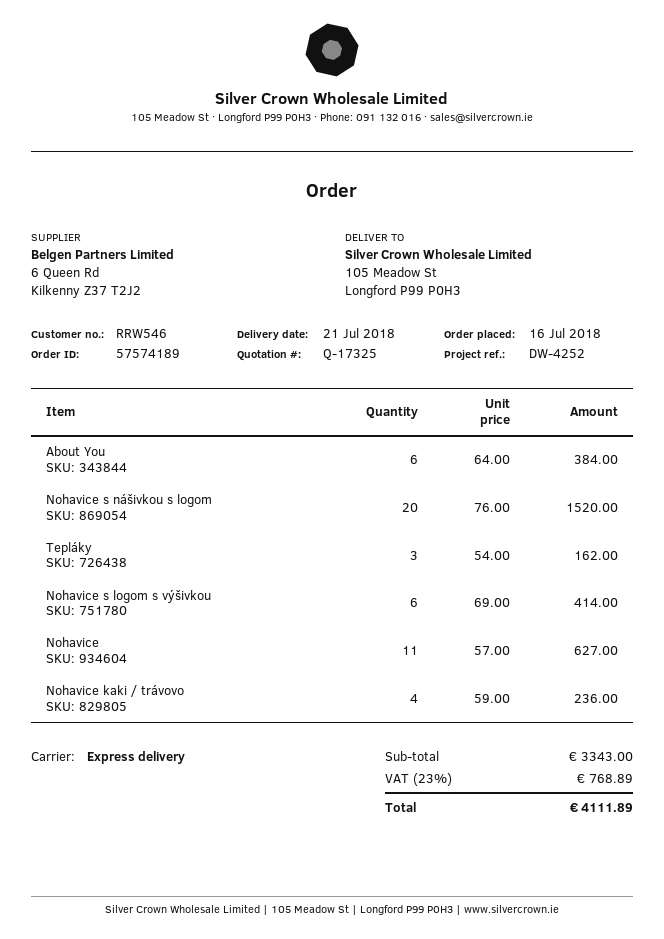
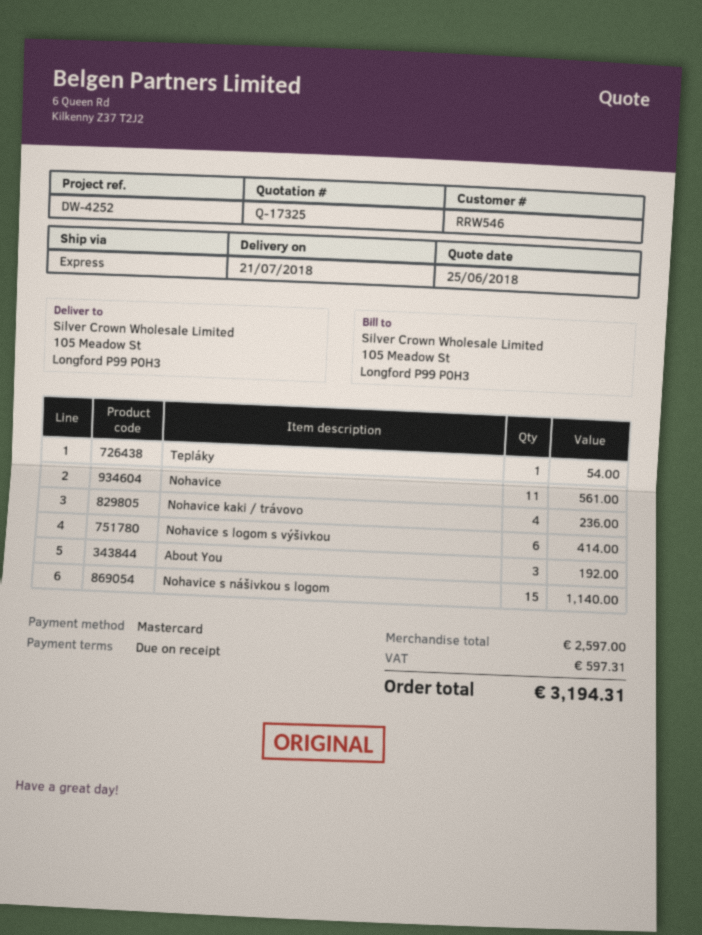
About You: 6 for 384.00 -> 3 for 192.00
Nohavice s nášivkou s logom: 20 for 1520.00 -> 15 for 1140.00
Tepláky: 3 for 162.00 -> 1 for 54.00
Nohavice: 11 for 627.00 -> 11 for 561.00
subtotal: 3343.00 -> 2597.00
tax: 768.89 -> 597.31
total: 4111.89 -> 3194.31

